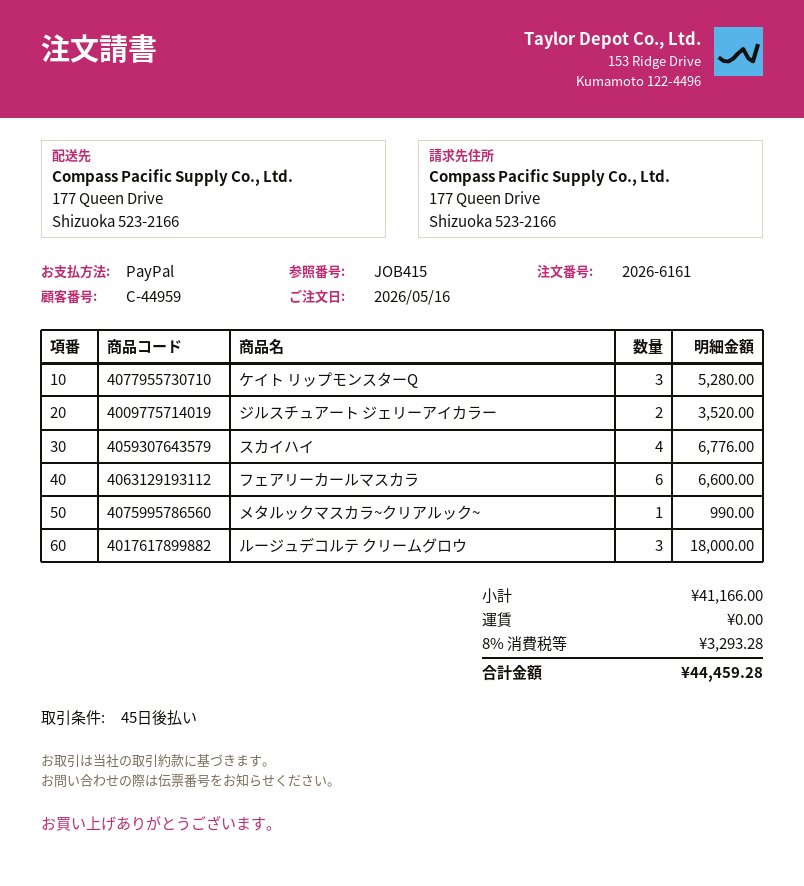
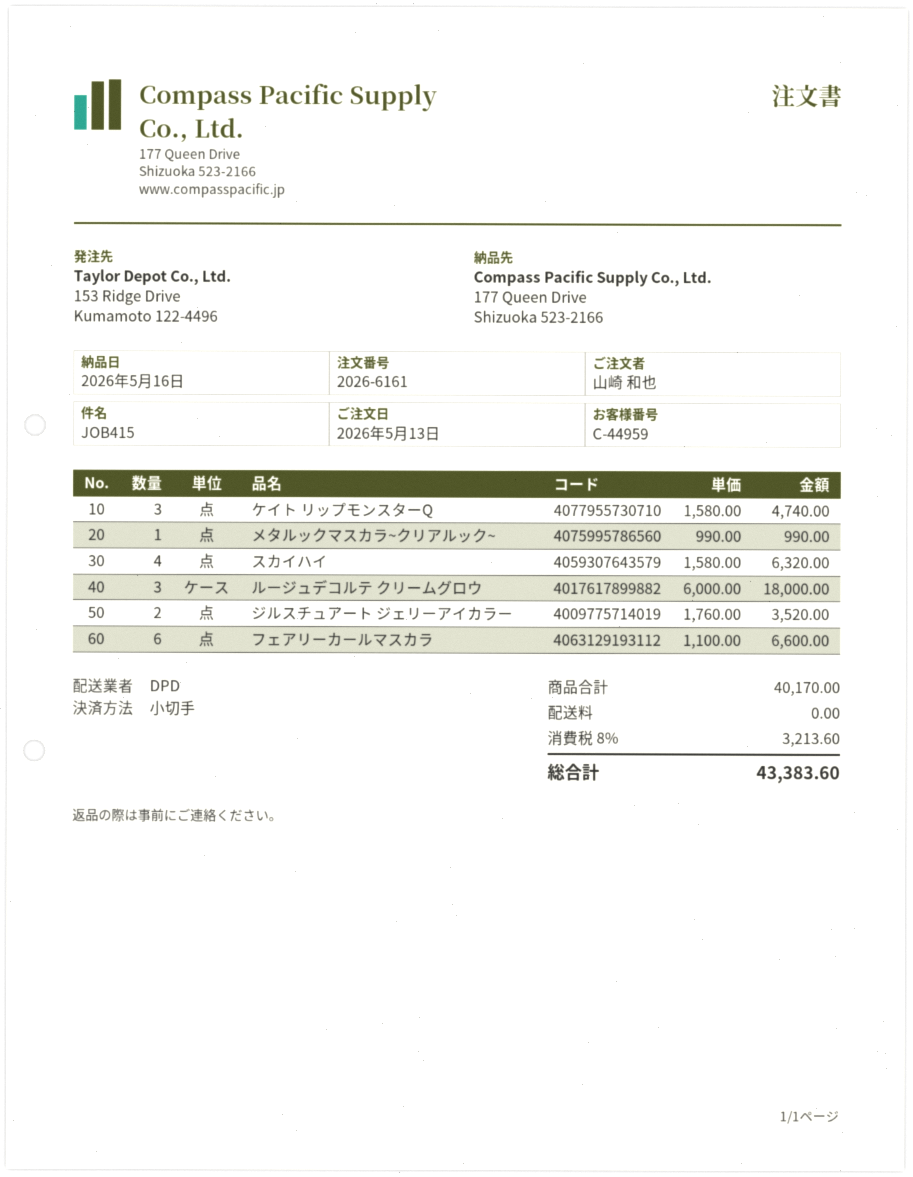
order date: 2026-05-16 -> 2026-05-13
payment method: PayPal -> cheque
ケイト リップモンスターQ: 3 for 5280.00 -> 3 for 4740.00
スカイハイ: 4 for 6776.00 -> 4 for 6320.00
subtotal: 41166.00 -> 40170.00
tax: 8% = 3293.28 -> 8% = 3213.60
total: 44459.28 -> 43383.60

